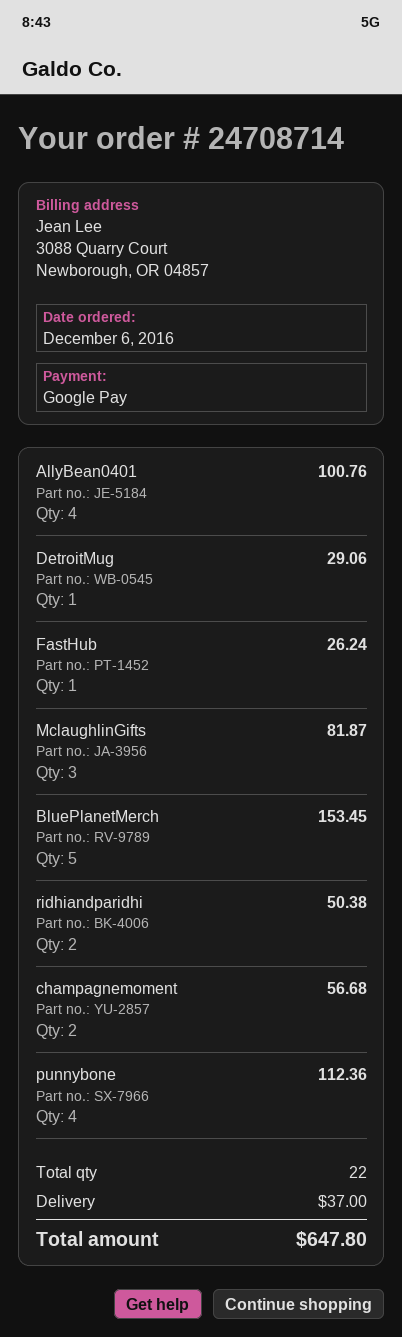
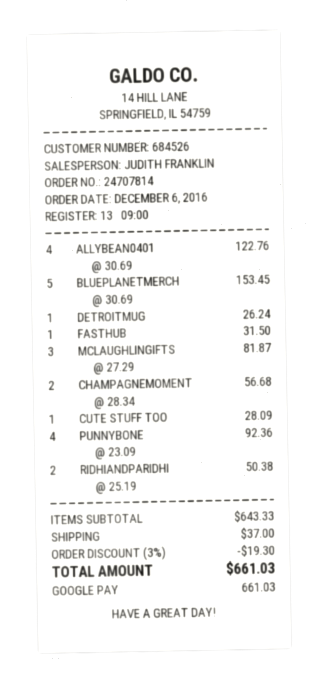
order number: 24708714 -> 24707814
AllyBean0401: 4 for 100.76 -> 4 for 122.76
DetroitMug: 1 for 29.06 -> 1 for 26.24
FastHub: 1 for 26.24 -> 1 for 31.50
punnybone: 4 for 112.36 -> 4 for 92.36
CUTE STUFF TOO: none -> 1 for 28.09
discount: none -> 3% = 19.30
total: 647.80 -> 661.03

